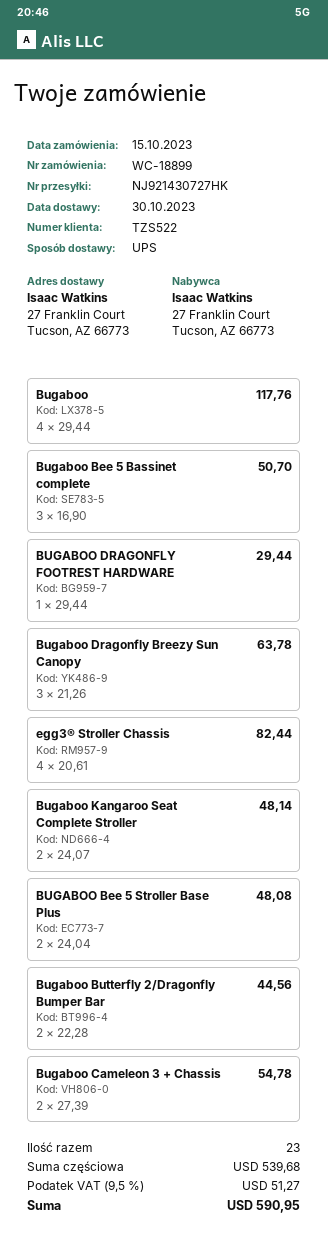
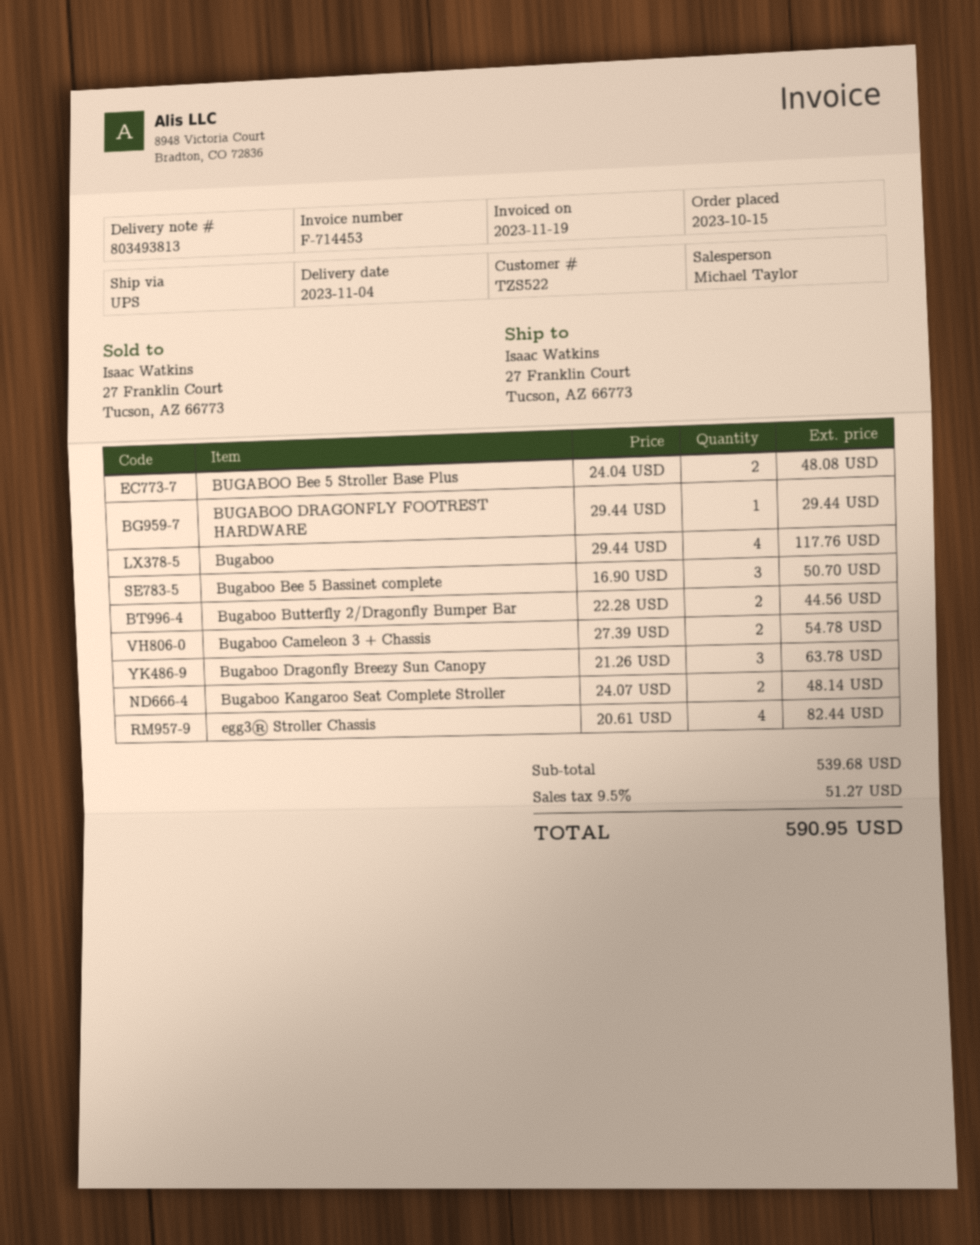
delivery date: 2023-10-30 -> 2023-11-04

